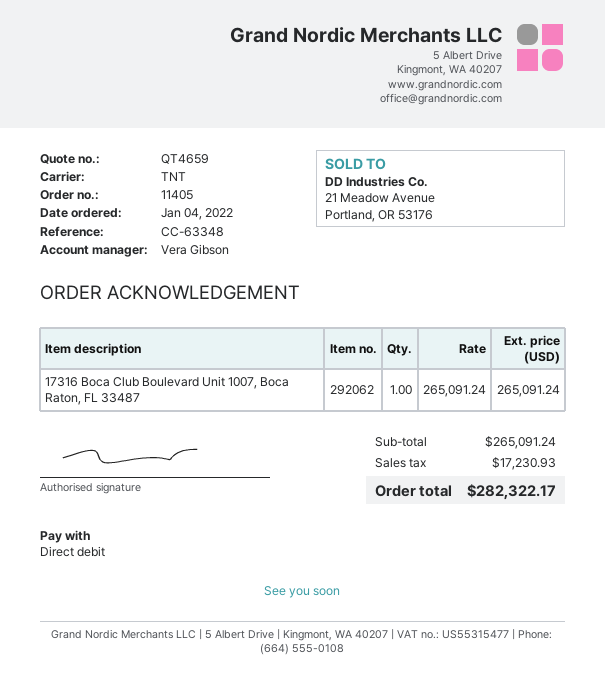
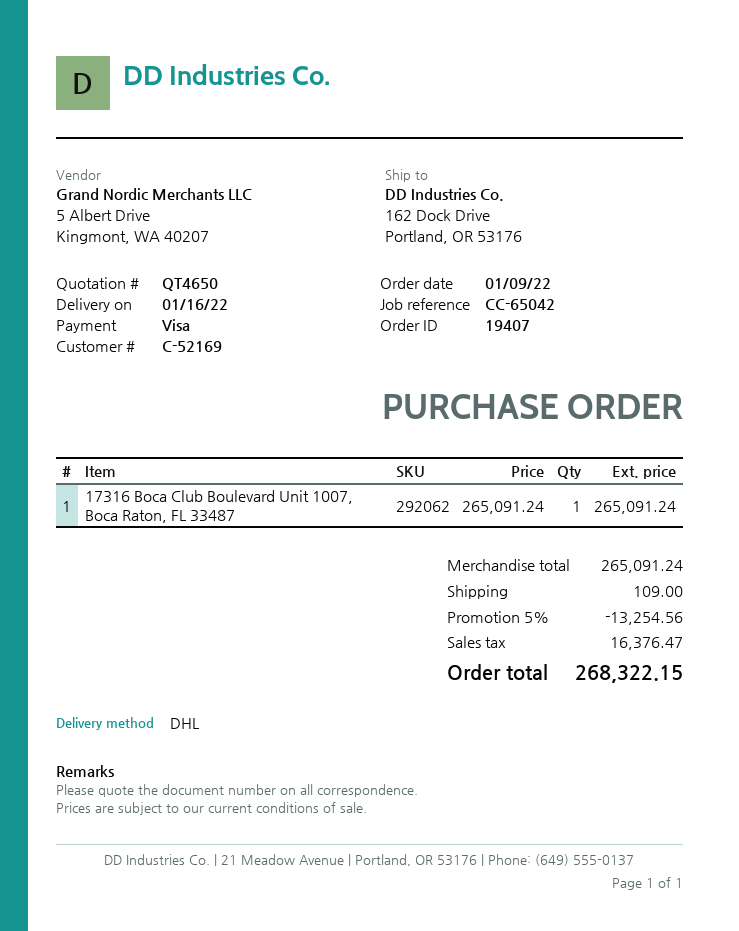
quote number: QT4659 -> QT4650
order number: 11405 -> 19407
order date: 2022-01-04 -> 2022-01-09
reference: CC-63348 -> CC-65042
payment method: direct debit -> Visa
shipping method: TNT -> DHL
discount: none -> 5% = 13254.56
shipping: none -> 109.00
tax: 17230.93 -> 16376.47
total: 282322.17 -> 268322.15

